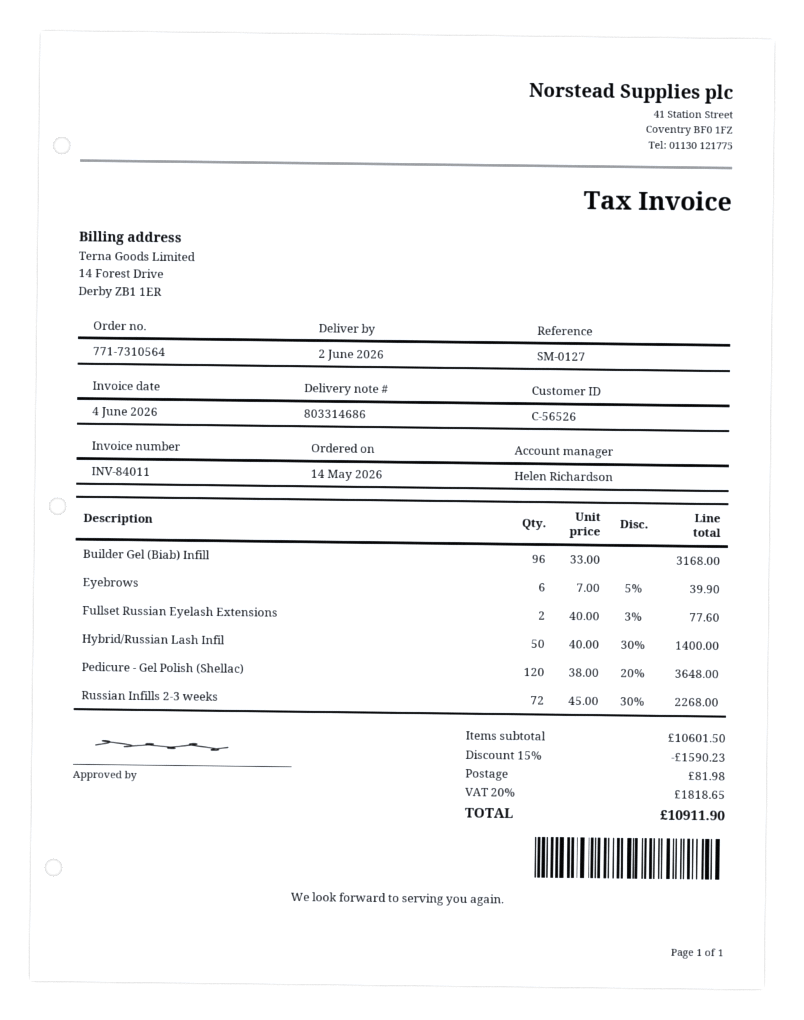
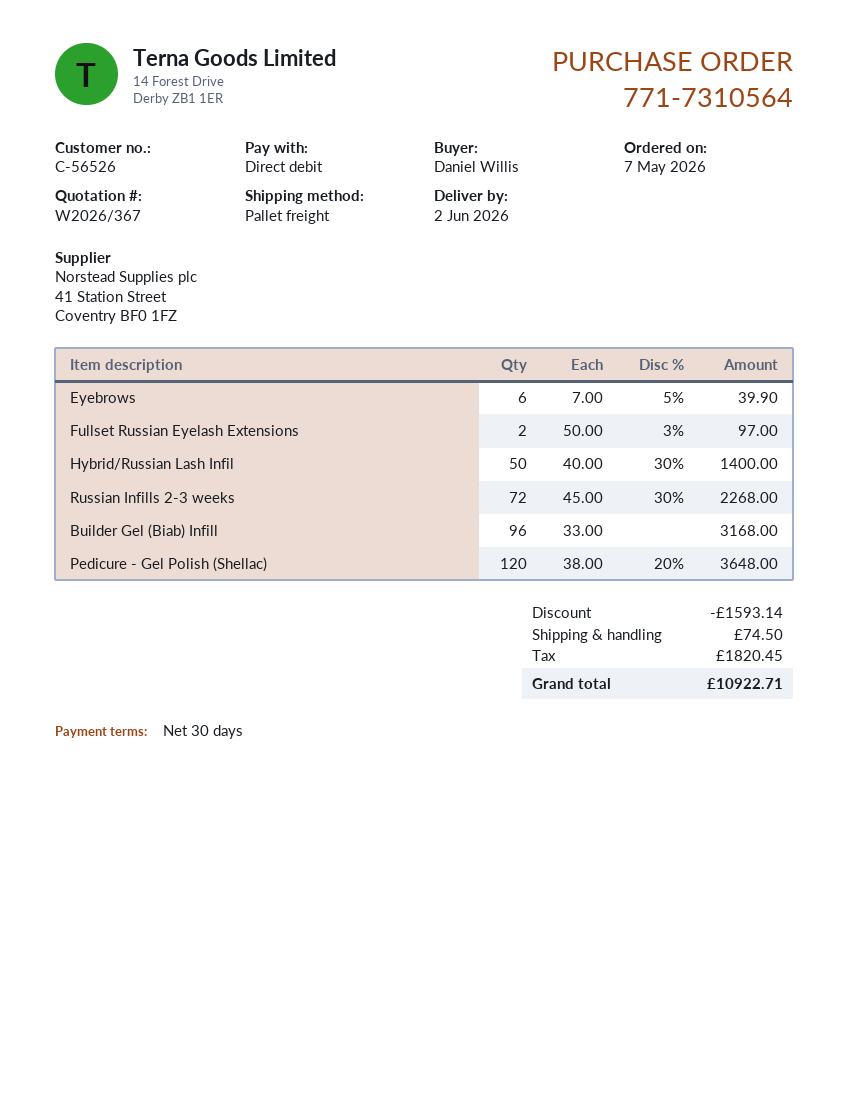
order date: 2026-05-14 -> 2026-05-07
Fullset Russian Eyelash Extensions: 2 x 40.00 - 3% = 77.60 -> 2 x 50.00 - 3% = 97.00
discount: 1590.23 -> 1593.14
shipping: 81.98 -> 74.50
tax: 1818.65 -> 1820.45
total: 10911.90 -> 10922.71

